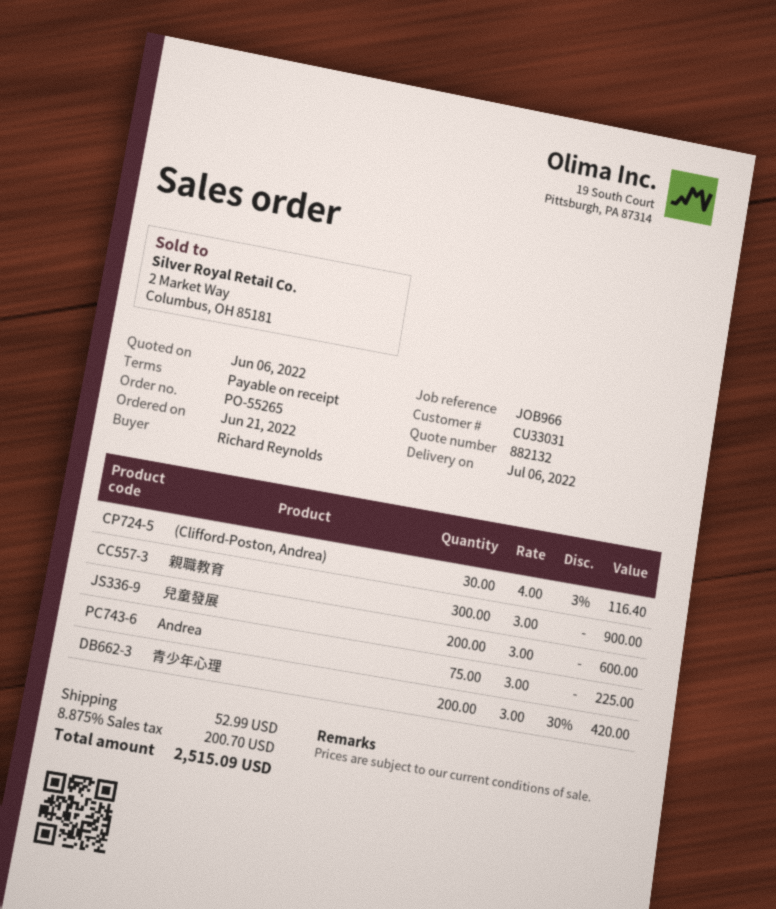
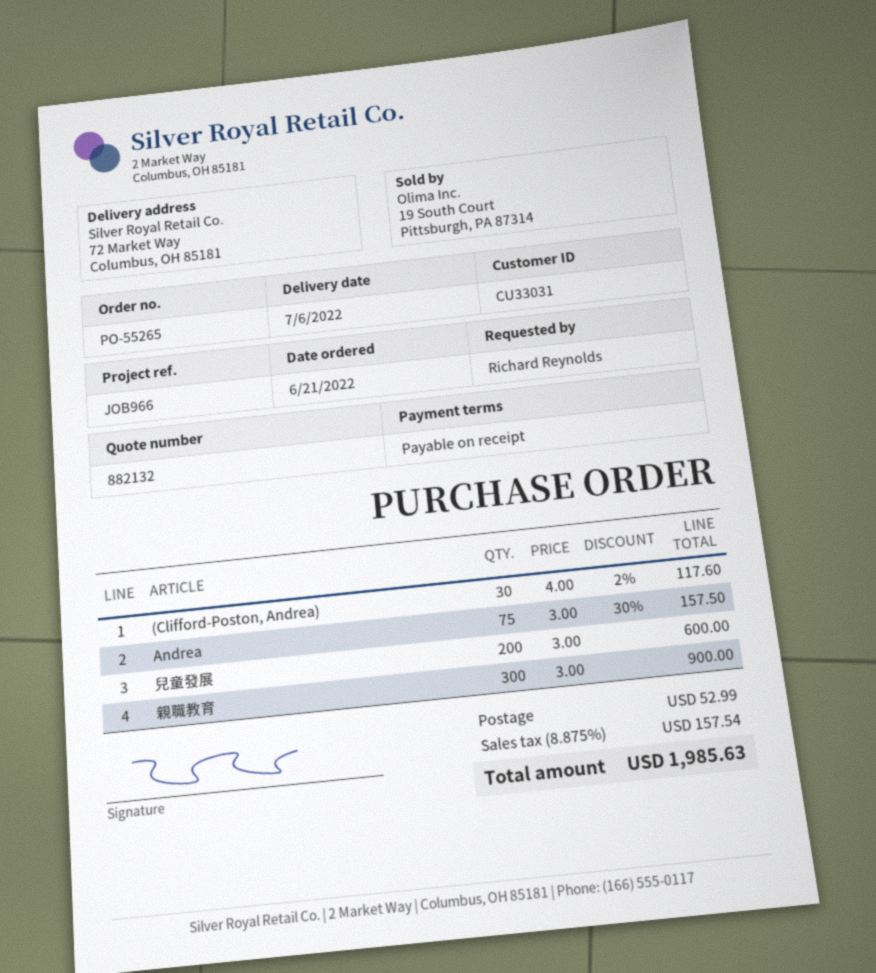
(Clifford-Poston, Andrea): 30 x 4.00 - 3% = 116.40 -> 30 x 4.00 - 2% = 117.60
Andrea: 75 x 3.00 = 225.00 -> 75 x 3.00 - 30% = 157.50
青少年心理: 200 x 3.00 - 30% = 420.00 -> none
tax: 8.875% = 200.70 -> 8.875% = 157.54
total: 2515.09 -> 1985.63

